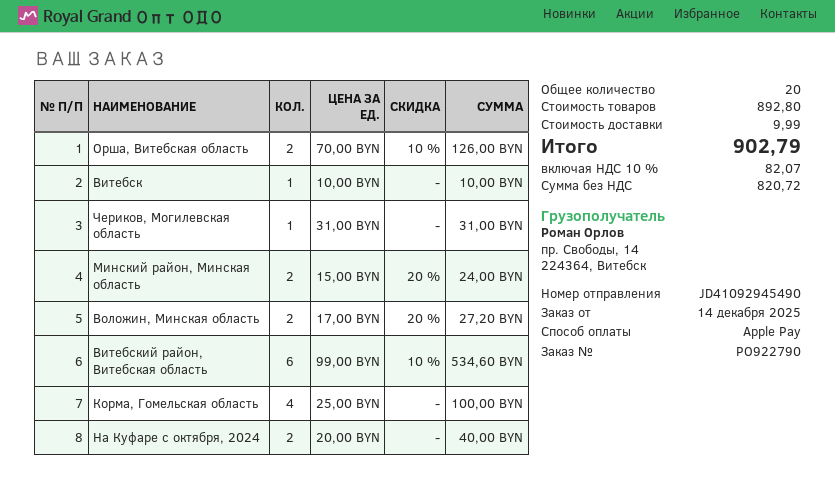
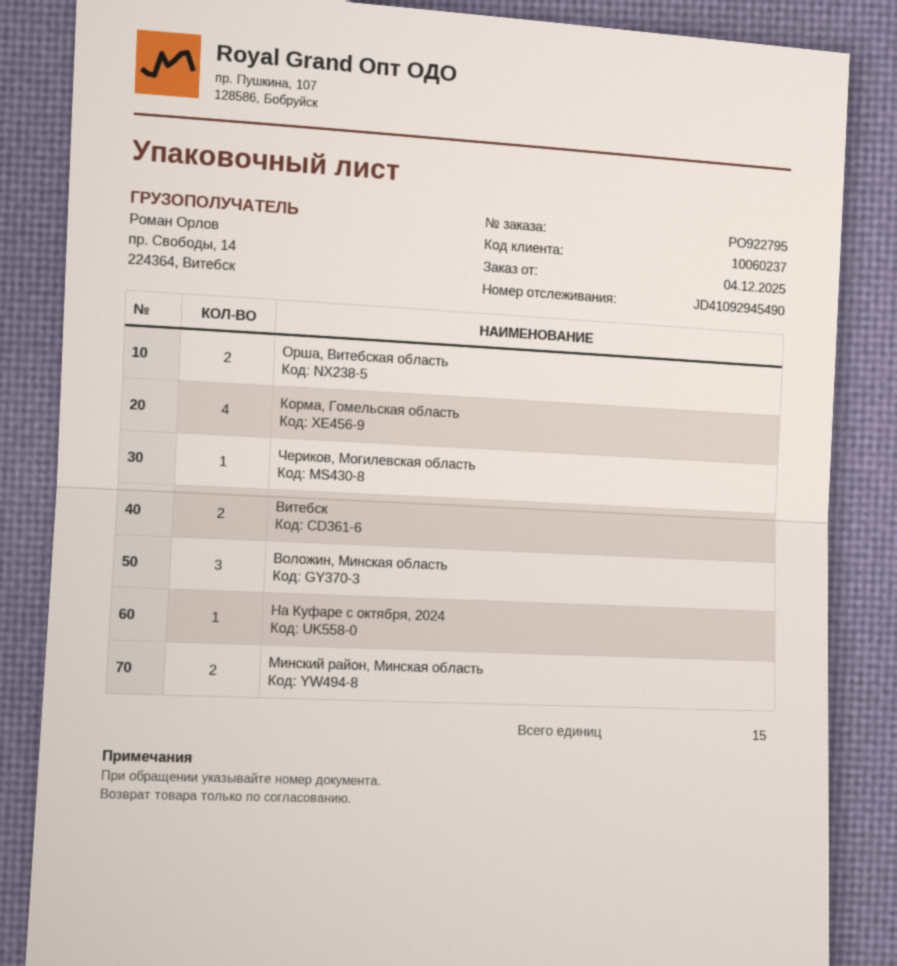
order number: PO922790 -> PO922795
order date: 2025-12-14 -> 2025-12-04
Витебск: 1 -> 2
Воложин, Минская область: 2 -> 3
Витебский район, Витебская область: 6 -> none
На Куфаре с октября, 2024: 2 -> 1
total quantity: 20 -> 15

